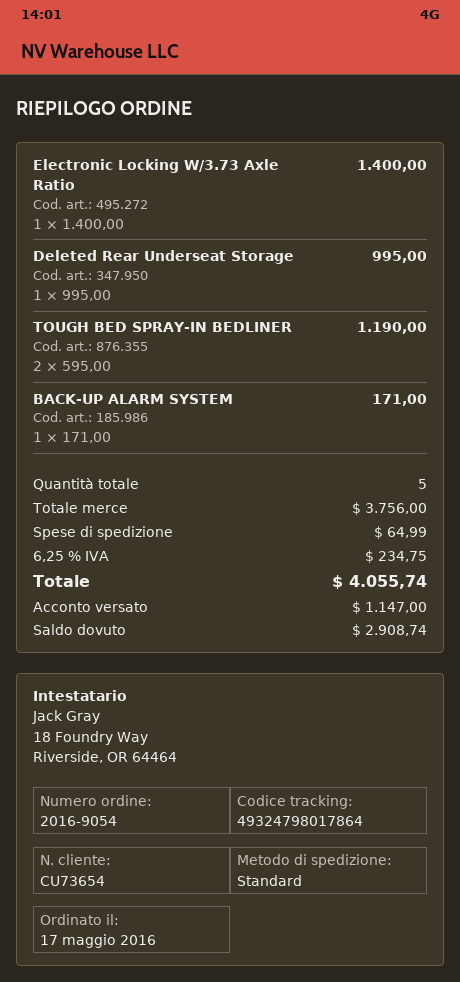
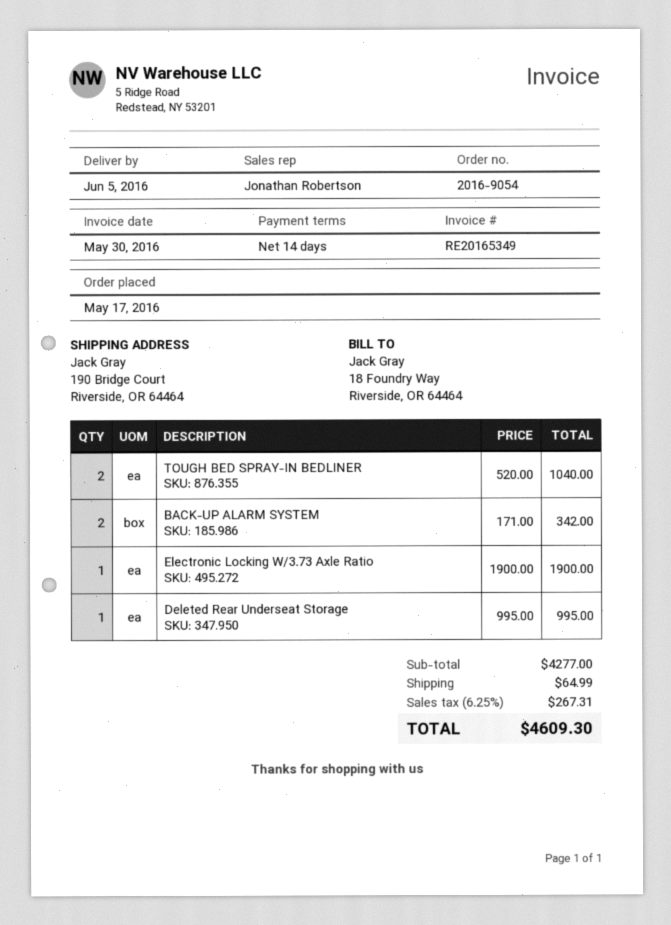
Electronic Locking W/3.73 Axle Ratio: 1 x 1400.00 = 1400.00 -> 1 x 1900.00 = 1900.00
TOUGH BED SPRAY-IN BEDLINER: 2 x 595.00 = 1190.00 -> 2 x 520.00 = 1040.00
BACK-UP ALARM SYSTEM: 1 x 171.00 = 171.00 -> 2 x 171.00 = 342.00
subtotal: 3756.00 -> 4277.00
tax: 6.25% = 234.75 -> 6.25% = 267.31
total: 4055.74 -> 4609.30

